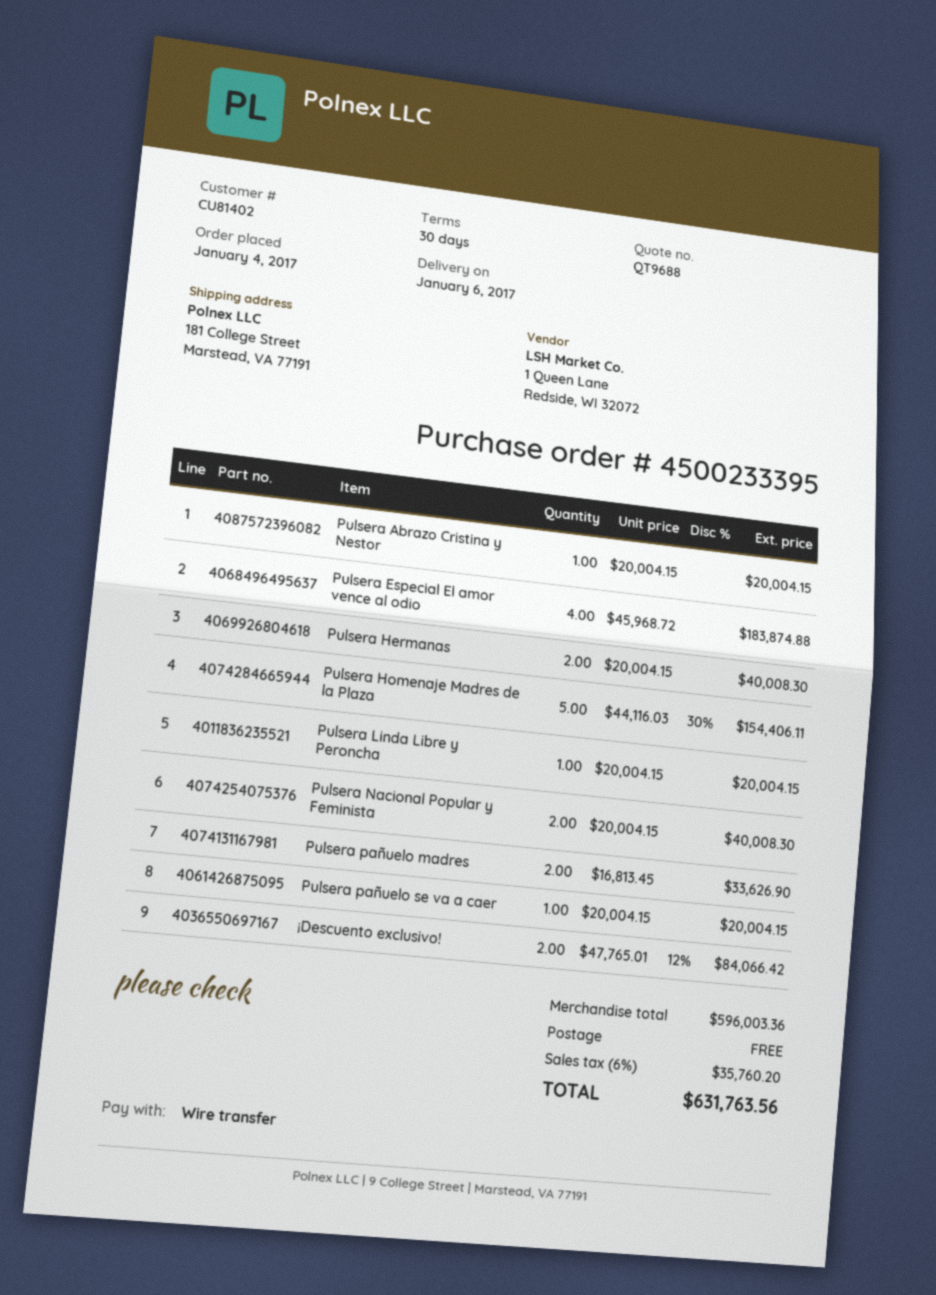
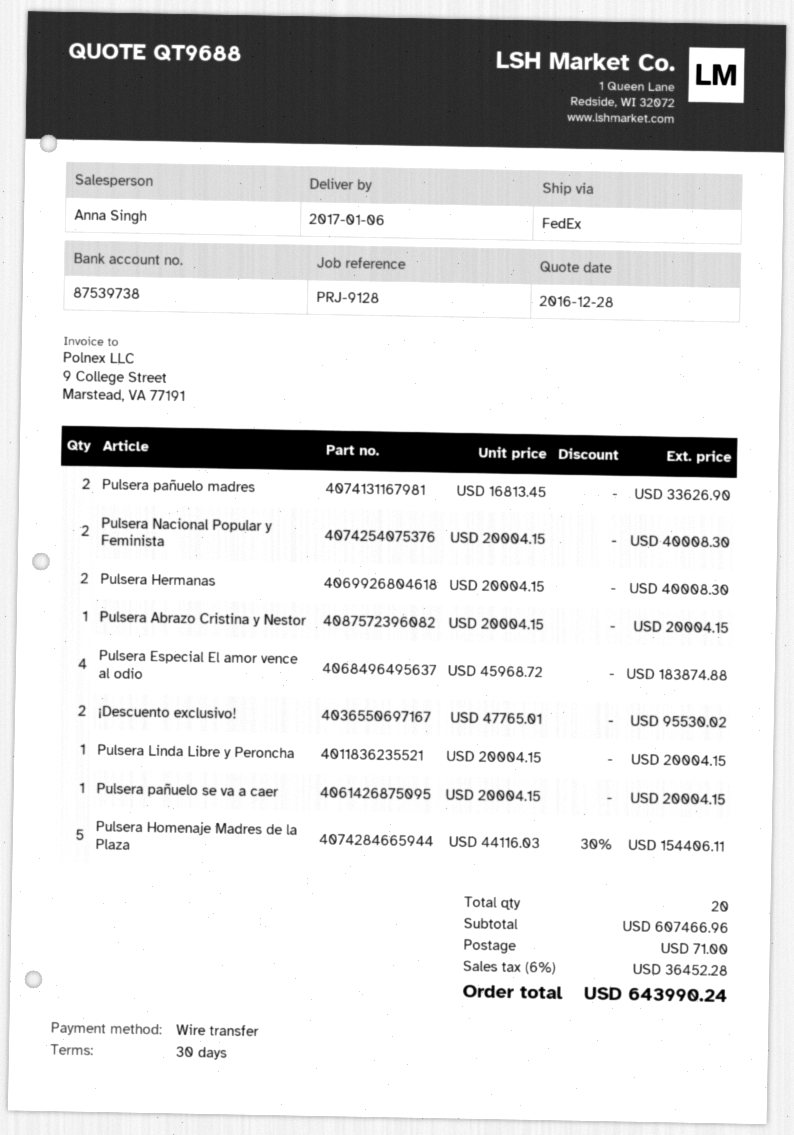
¡Descuento exclusivo!: 2 x 47765.01 - 12% = 84066.42 -> 2 x 47765.01 = 95530.02
subtotal: 596003.36 -> 607466.96
shipping: 0.00 -> 71.00
tax: 6% = 35760.20 -> 6% = 36452.28
total: 631763.56 -> 643990.24

